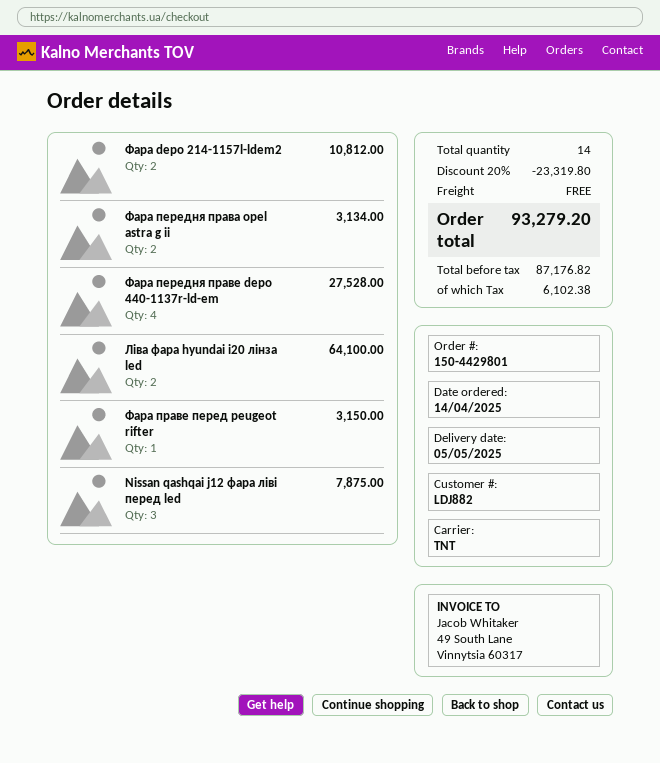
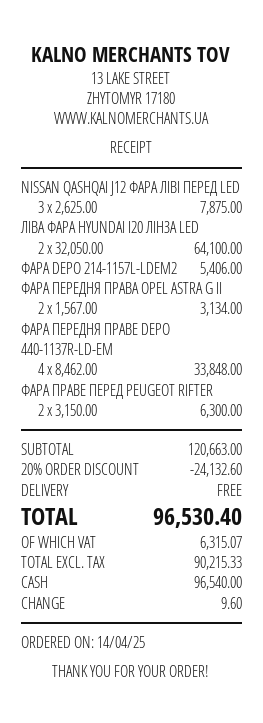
Фара depo 214-1157l-ldem2: 2 for 10812.00 -> 1 for 5406.00
Фара передня праве depo 440-1137r-ld-em: 4 for 27528.00 -> 4 for 33848.00
Фара праве перед peugeot rifter: 1 for 3150.00 -> 2 for 6300.00
discount: 20% = 23319.80 -> 20% = 24132.60
net: 87176.82 -> 90215.33
tax: 6102.38 -> 6315.07
total: 93279.20 -> 96530.40

